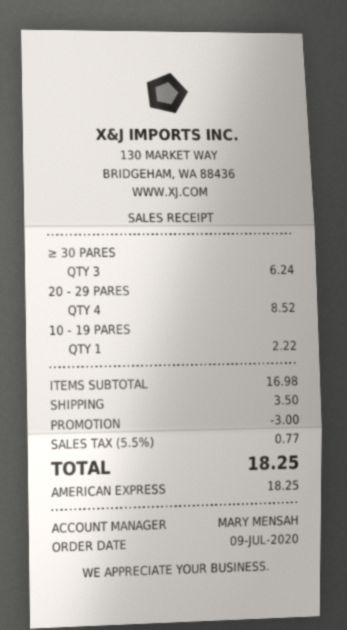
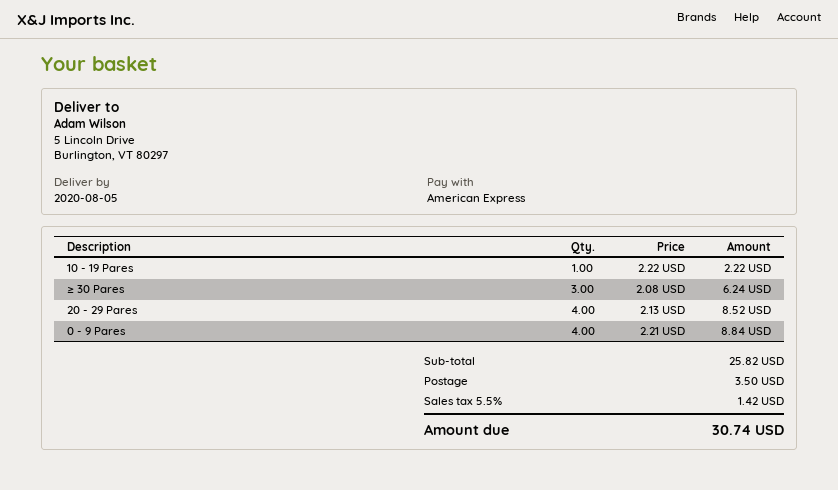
0 - 9 Pares: none -> 4 for 8.84
subtotal: 16.98 -> 25.82
discount: 3.00 -> none
tax: 5.5% = 0.77 -> 5.5% = 1.42
total: 18.25 -> 30.74

